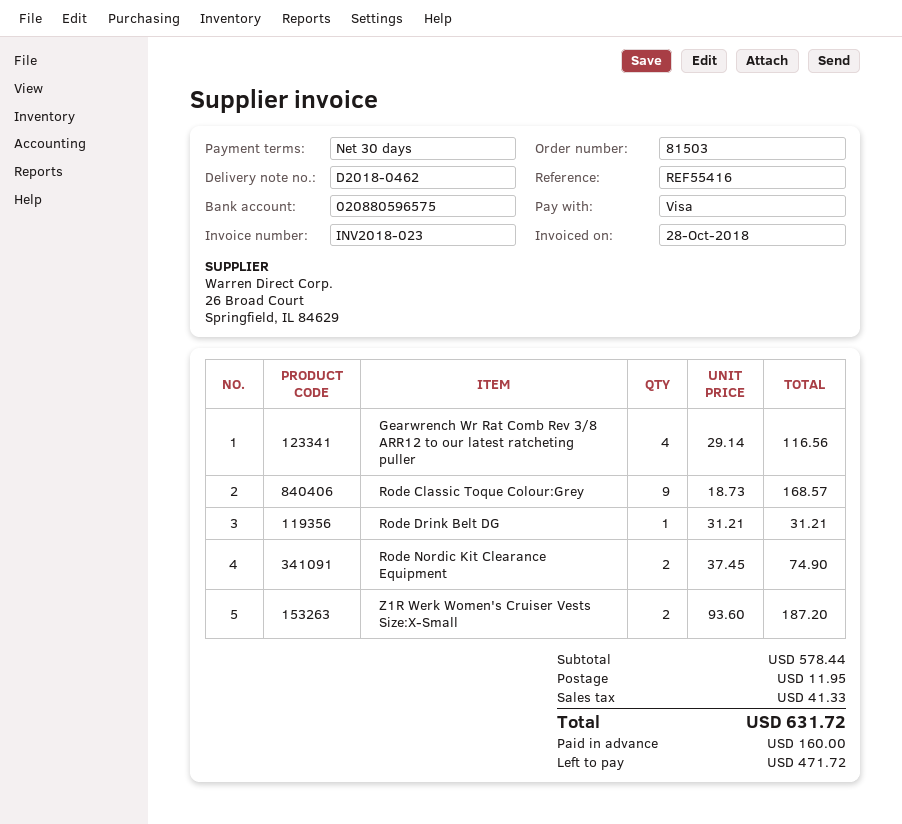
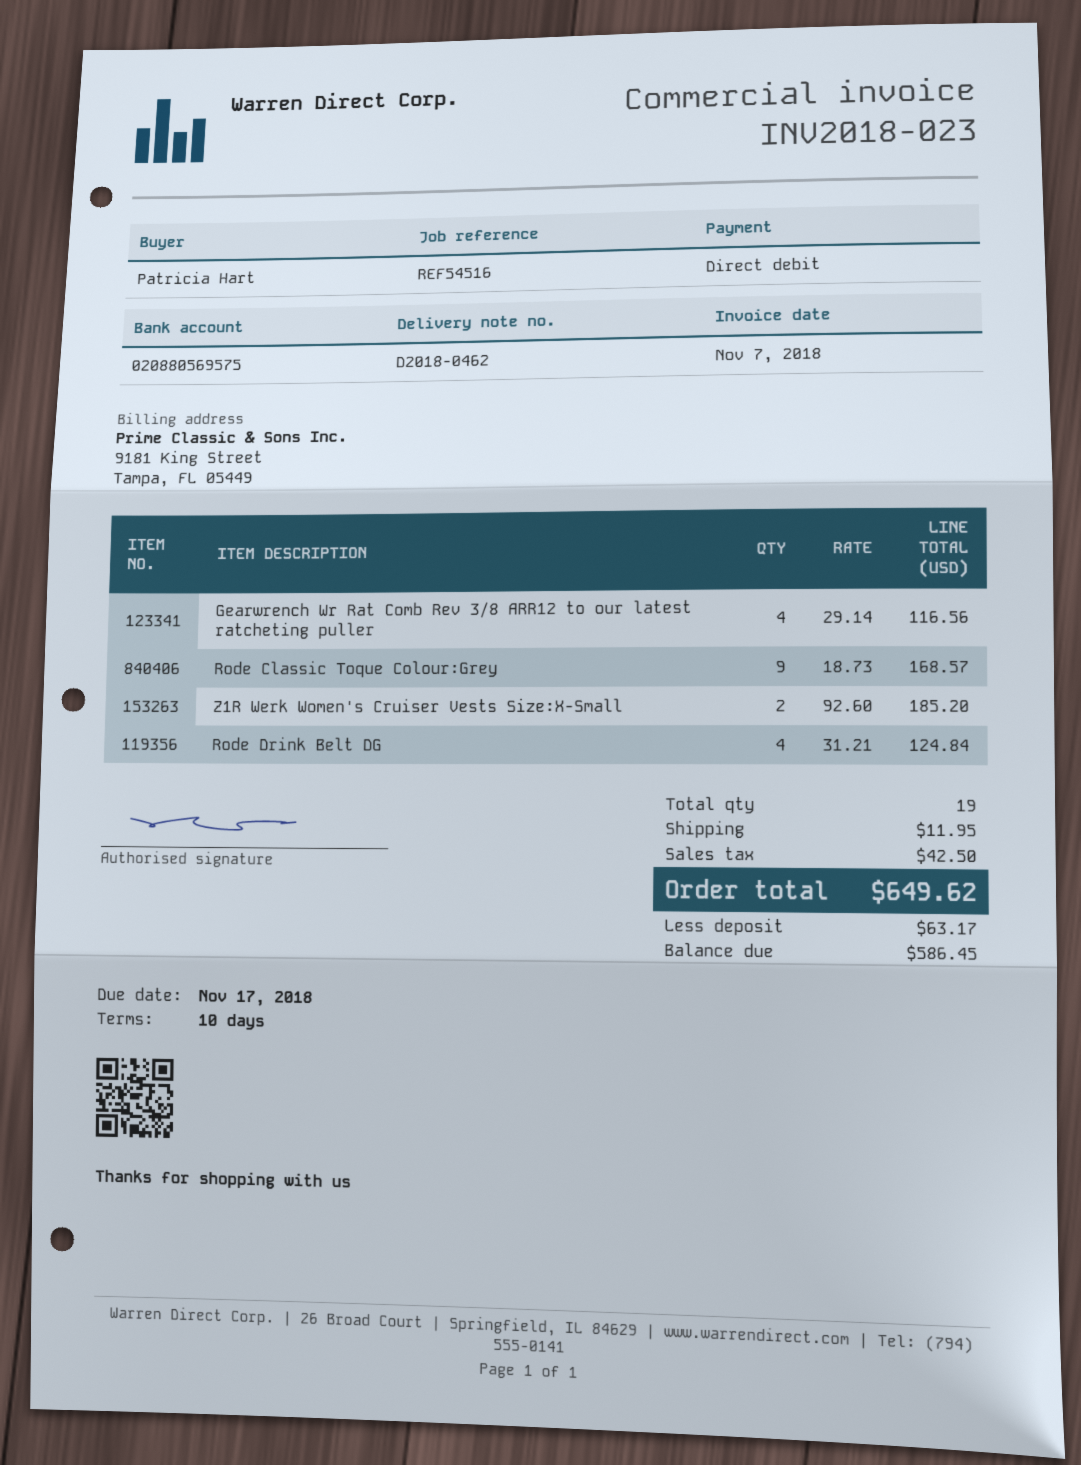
invoice date: 2018-10-28 -> 2018-11-07
payment terms: 30 days -> 10 days
reference: REF55416 -> REF54516
payment method: Visa -> direct debit
bank account: 020880596575 -> 020880569575
Rode Drink Belt DG: 1 x 31.21 = 31.21 -> 4 x 31.21 = 124.84
Rode Nordic Kit Clearance Equipment: 2 x 37.45 = 74.90 -> none
Z1R Werk Women's Cruiser Vests Size:X-Small: 2 x 93.60 = 187.20 -> 2 x 92.60 = 185.20
tax: 41.33 -> 42.50
total: 631.72 -> 649.62
deposit: 160.00 -> 63.17
balance: 471.72 -> 586.45

